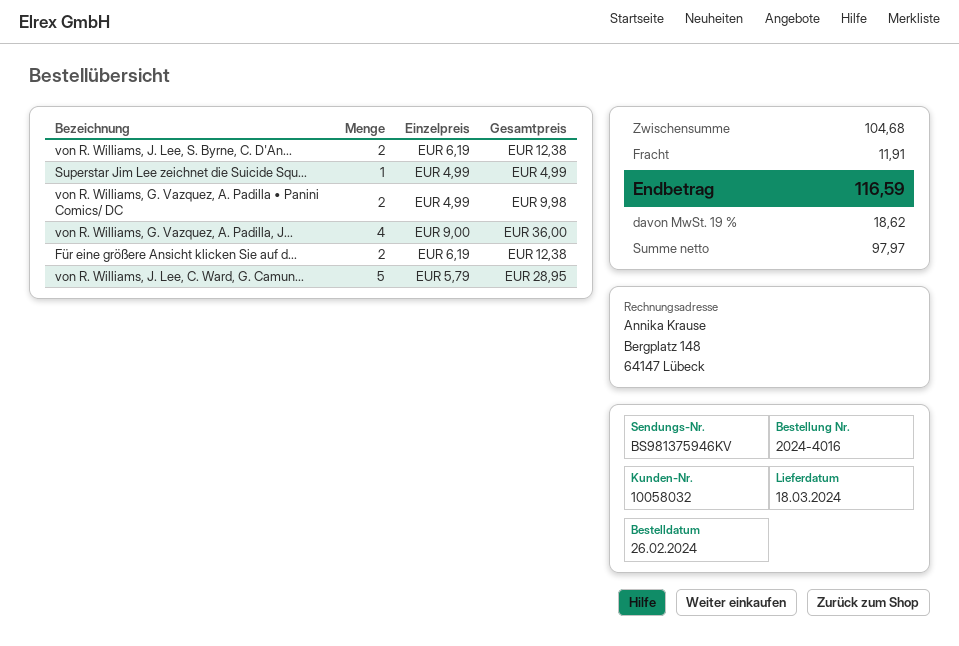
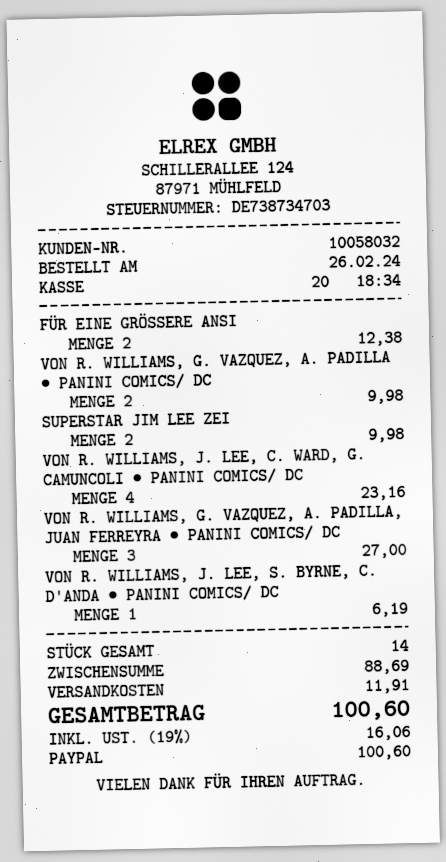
von R. Williams, J. Lee, S. Byrne, C. D'An...: 2 for 12.38 -> 1 for 6.19
Superstar Jim Lee zeichnet die Suicide Squ...: 1 for 4.99 -> 2 for 9.98
von R. Williams, G. Vazquez, A. Padilla, J...: 4 for 36.00 -> 3 for 27.00
von R. Williams, J. Lee, C. Ward, G. Camun...: 5 for 28.95 -> 4 for 23.16
subtotal: 104.68 -> 88.69
tax: 19% = 18.62 -> 19% = 16.06
total: 116.59 -> 100.60

